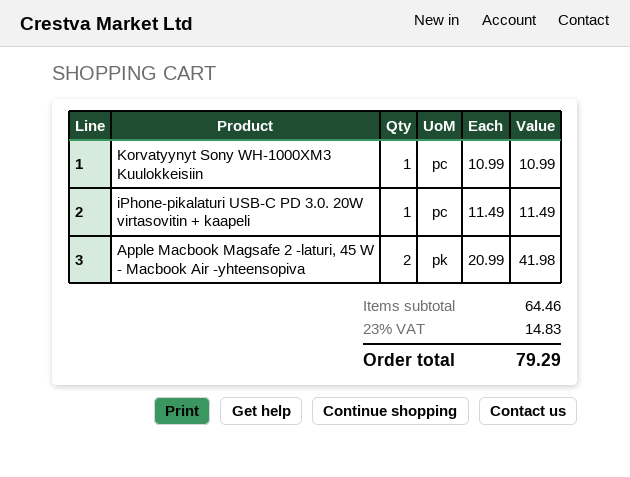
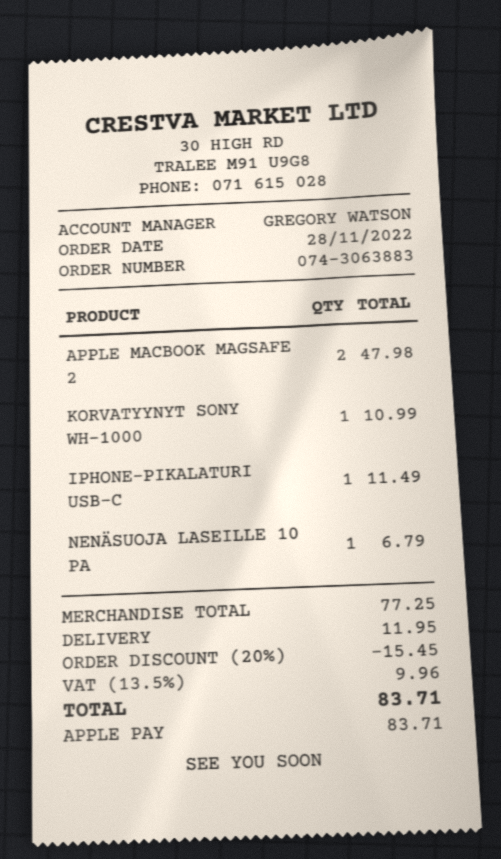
Apple Macbook Magsafe 2 -laturi, 45 W - Macbook Air -yhteensopiva: 2 for 41.98 -> 2 for 47.98
NENÄSUOJA LASEILLE 10 PA: none -> 1 for 6.79
subtotal: 64.46 -> 77.25
discount: none -> 20% = 15.45
shipping: none -> 11.95
tax: 23% = 14.83 -> 13.5% = 9.96
total: 79.29 -> 83.71

